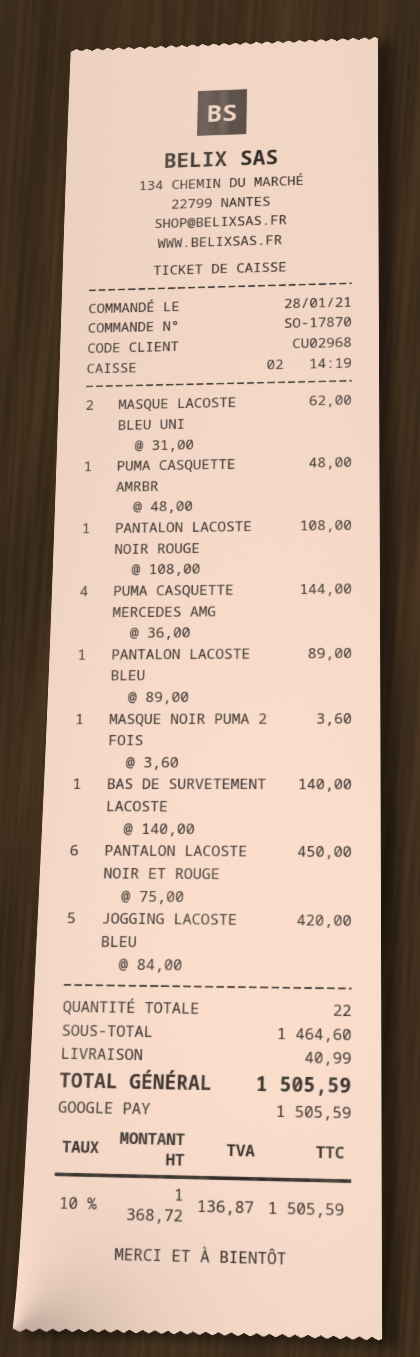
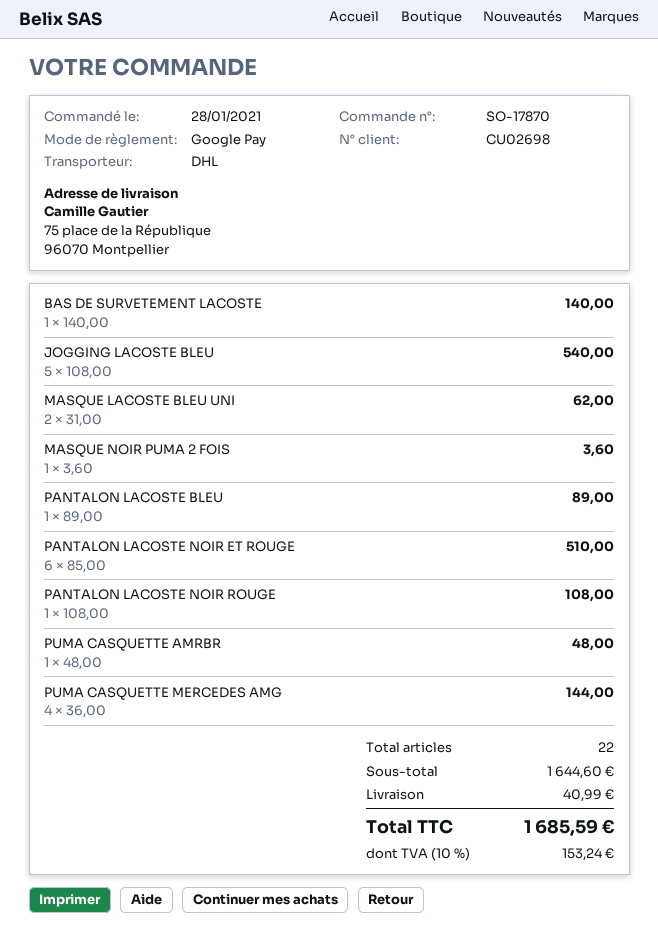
customer number: CU02968 -> CU02698
PANTALON LACOSTE NOIR ET ROUGE: 6 x 75.00 = 450.00 -> 6 x 85.00 = 510.00
JOGGING LACOSTE BLEU: 5 x 84.00 = 420.00 -> 5 x 108.00 = 540.00
subtotal: 1464.60 -> 1644.60
tax: 10% = 136.87 -> 10% = 153.24
total: 1505.59 -> 1685.59

